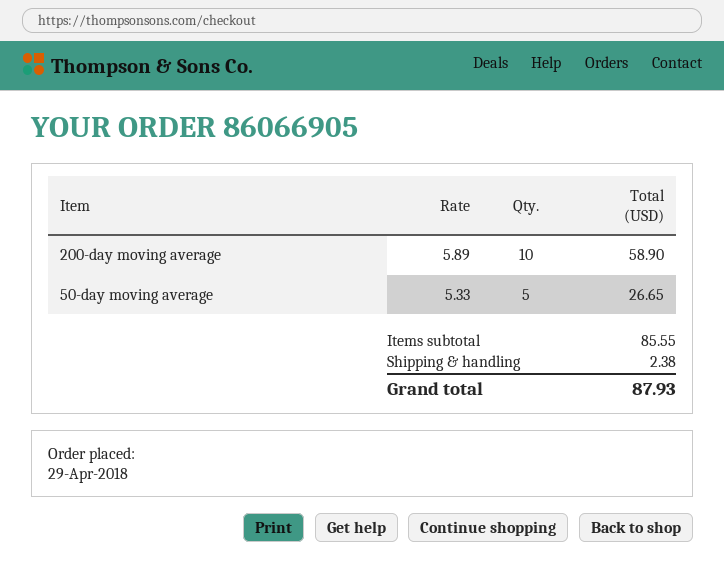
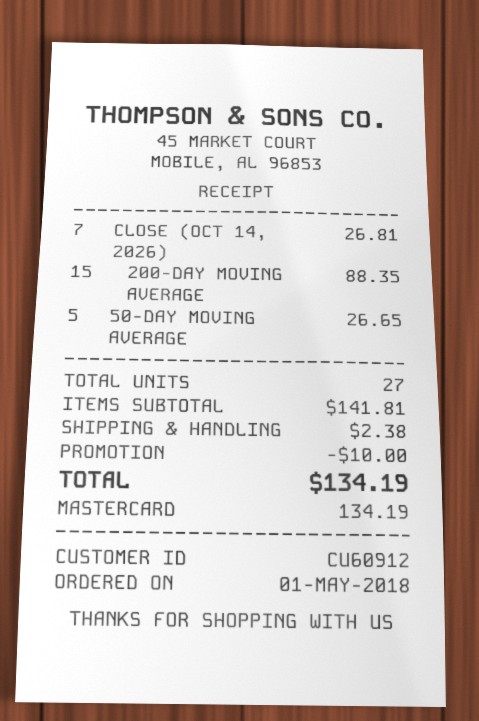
order date: 2018-04-29 -> 2018-05-01
200-day moving average: 10 for 58.90 -> 15 for 88.35
CLOSE (OCT 14, 2026): none -> 7 for 26.81
subtotal: 85.55 -> 141.81
discount: none -> 10.00
total: 87.93 -> 134.19

